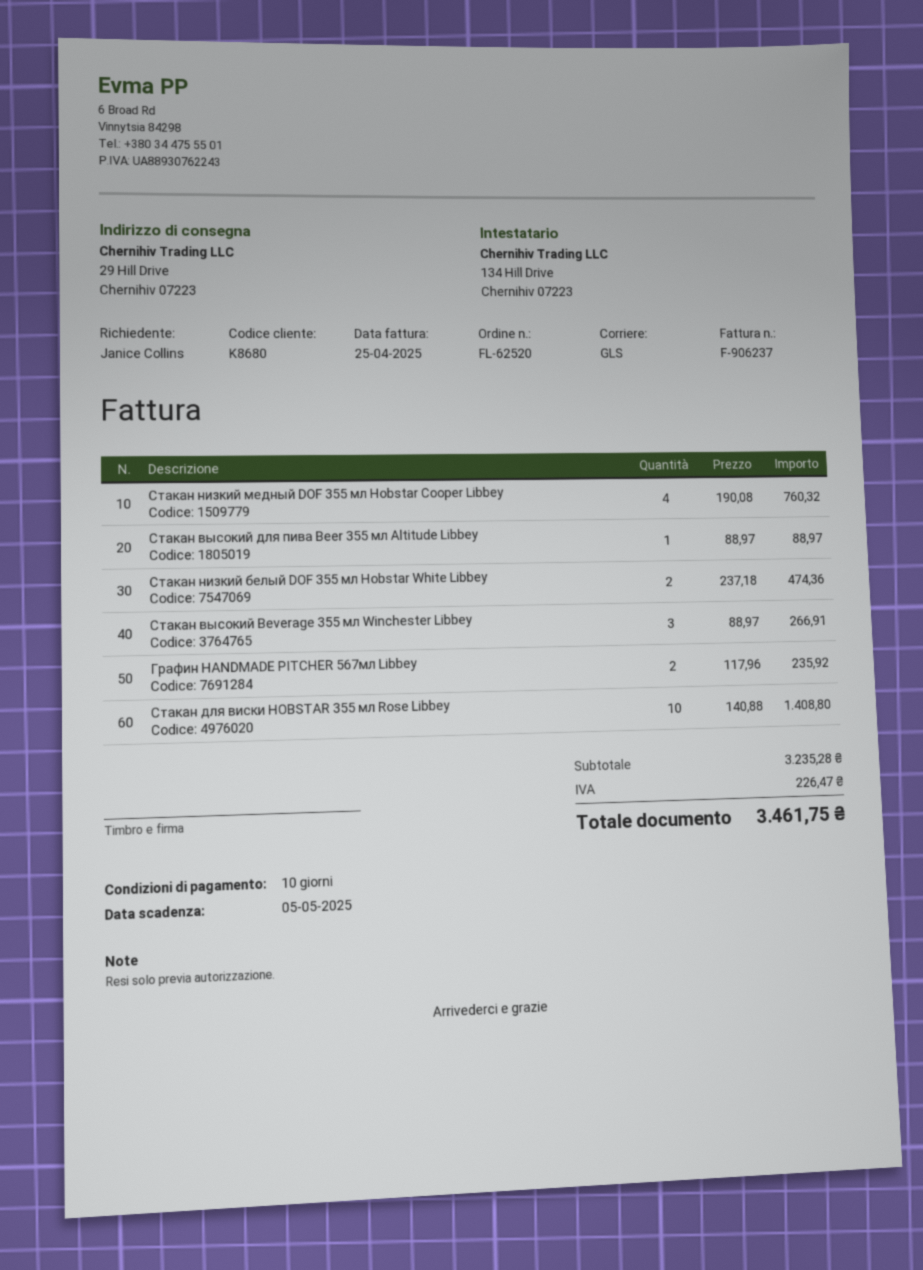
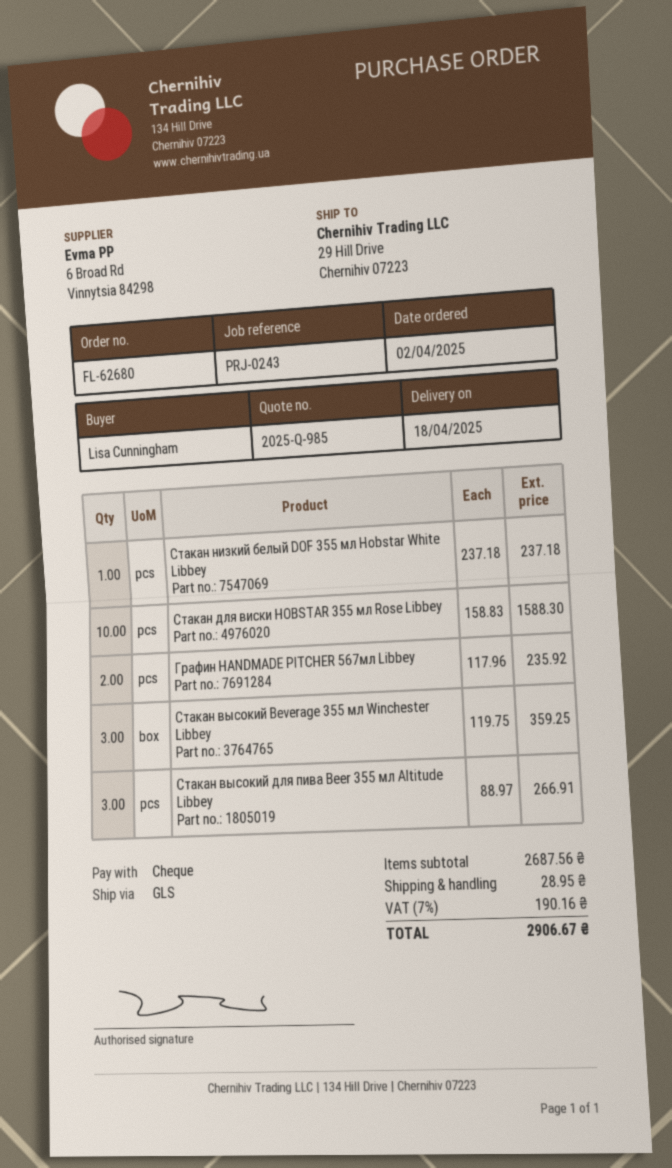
order number: FL-62520 -> FL-62680
ordered by: Janice Collins -> Lisa Cunningham
Стакан низкий медный DOF 355 мл Hobstar Cooper Libbey: 4 x 190.08 = 760.32 -> none
Стакан высокий для пива Beer 355 мл Altitude Libbey: 1 x 88.97 = 88.97 -> 3 x 88.97 = 266.91
Стакан низкий белый DOF 355 мл Hobstar White Libbey: 2 x 237.18 = 474.36 -> 1 x 237.18 = 237.18
Стакан высокий Beverage 355 мл Winchester Libbey: 3 x 88.97 = 266.91 -> 3 x 119.75 = 359.25
Стакан для виски HOBSTAR 355 мл Rose Libbey: 10 x 140.88 = 1408.80 -> 10 x 158.83 = 1588.30
subtotal: 3235.28 -> 2687.56
shipping: none -> 28.95
tax: 226.47 -> 190.16
total: 3461.75 -> 2906.67

